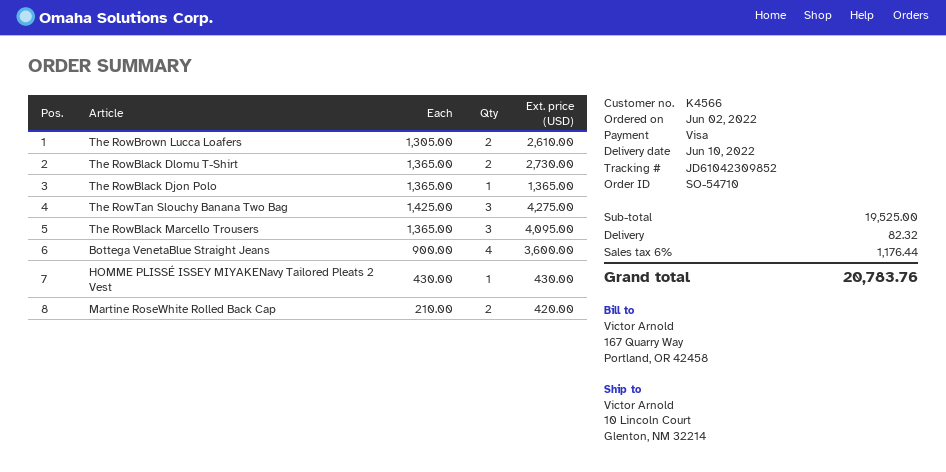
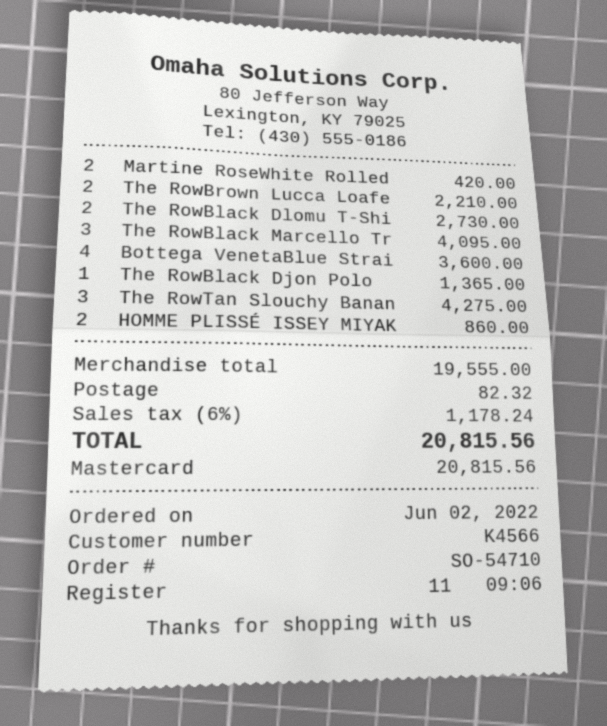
payment method: Visa -> Mastercard
The RowBrown Lucca Loafers: 2 for 2610.00 -> 2 for 2210.00
HOMME PLISSÉ ISSEY MIYAKENavy Tailored Pleats 2 Vest: 1 for 430.00 -> 2 for 860.00
subtotal: 19525.00 -> 19555.00
tax: 6% = 1176.44 -> 6% = 1178.24
total: 20783.76 -> 20815.56

